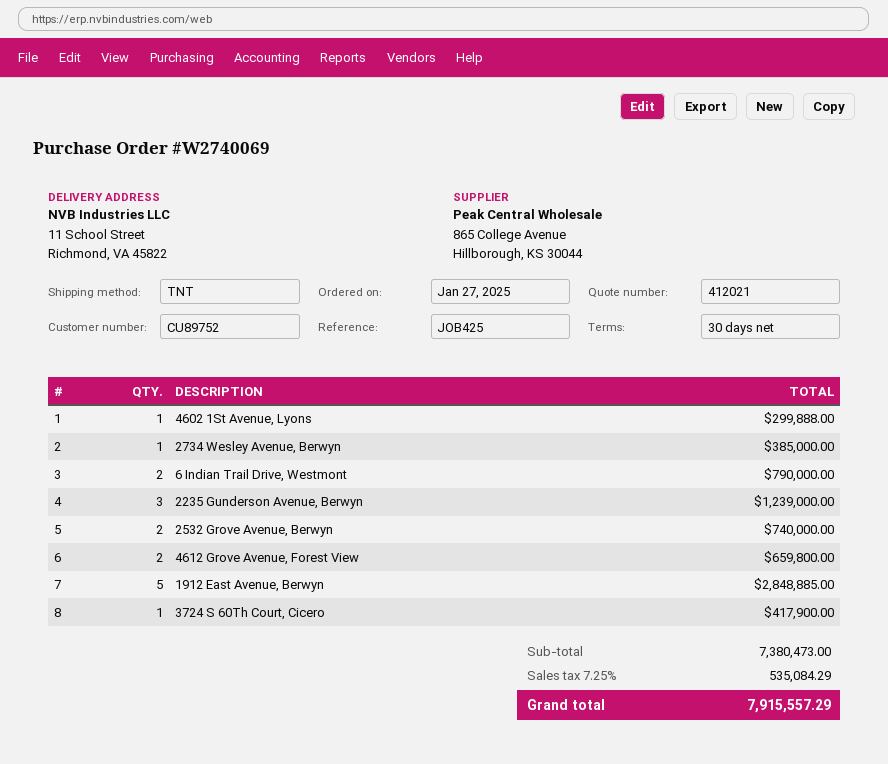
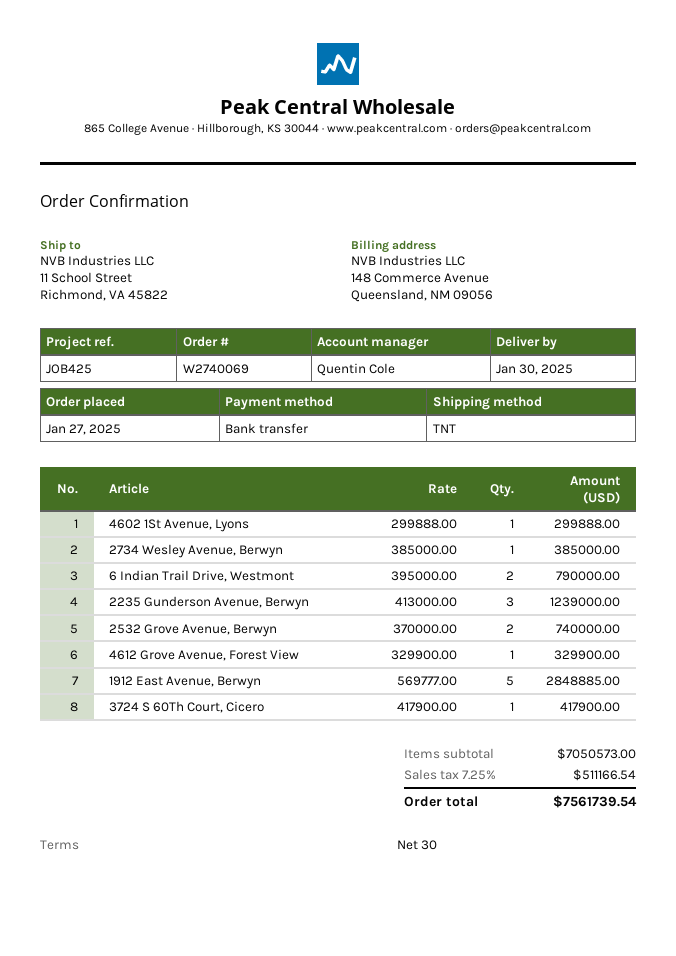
4612 Grove Avenue, Forest View: 2 for 659800.00 -> 1 for 329900.00
subtotal: 7380473.00 -> 7050573.00
tax: 7.25% = 535084.29 -> 7.25% = 511166.54
total: 7915557.29 -> 7561739.54

